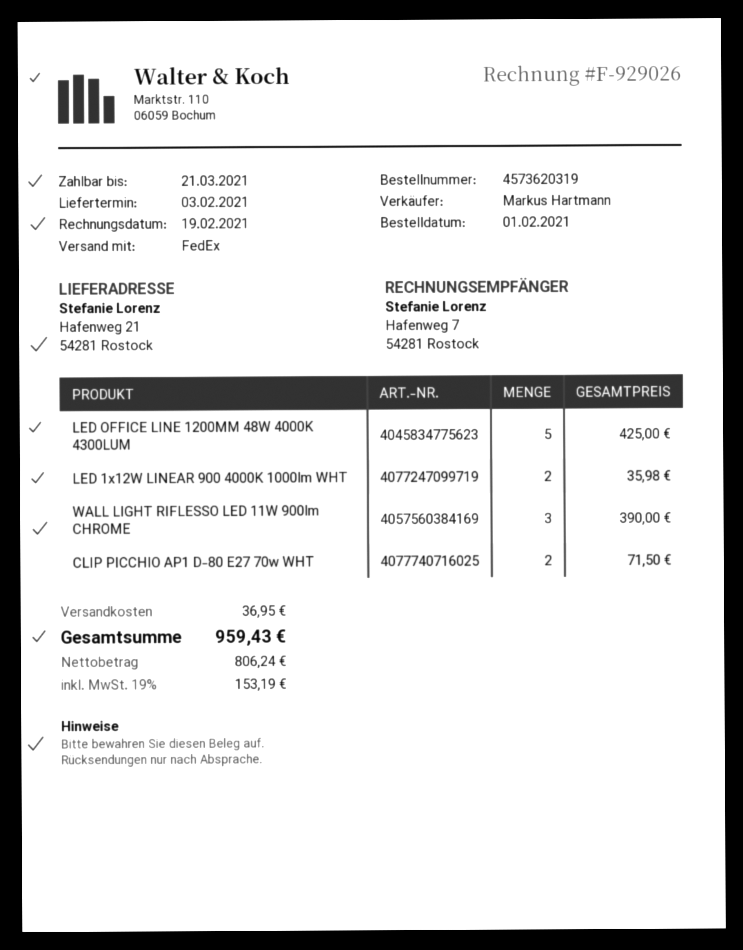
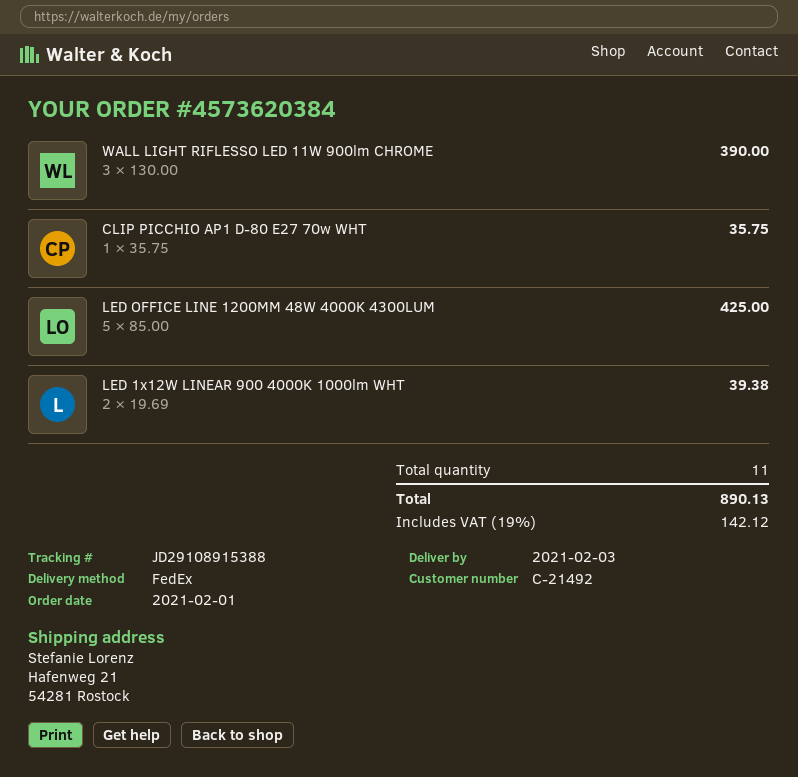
order number: 4573620319 -> 4573620384
LED 1x12W LINEAR 900 4000K 1000lm WHT: 2 for 35.98 -> 2 for 39.38
CLIP PICCHIO AP1 D-80 E27 70w WHT: 2 for 71.50 -> 1 for 35.75
shipping: 36.95 -> none
tax: 19% = 153.19 -> 19% = 142.12
total: 959.43 -> 890.13

